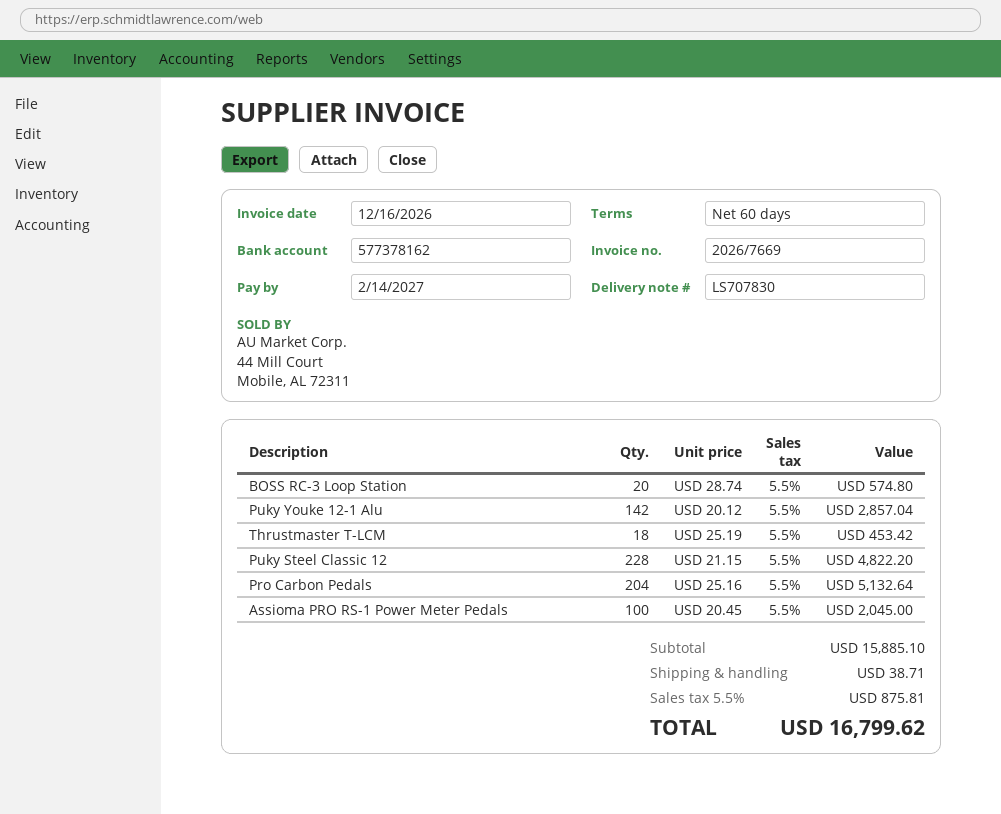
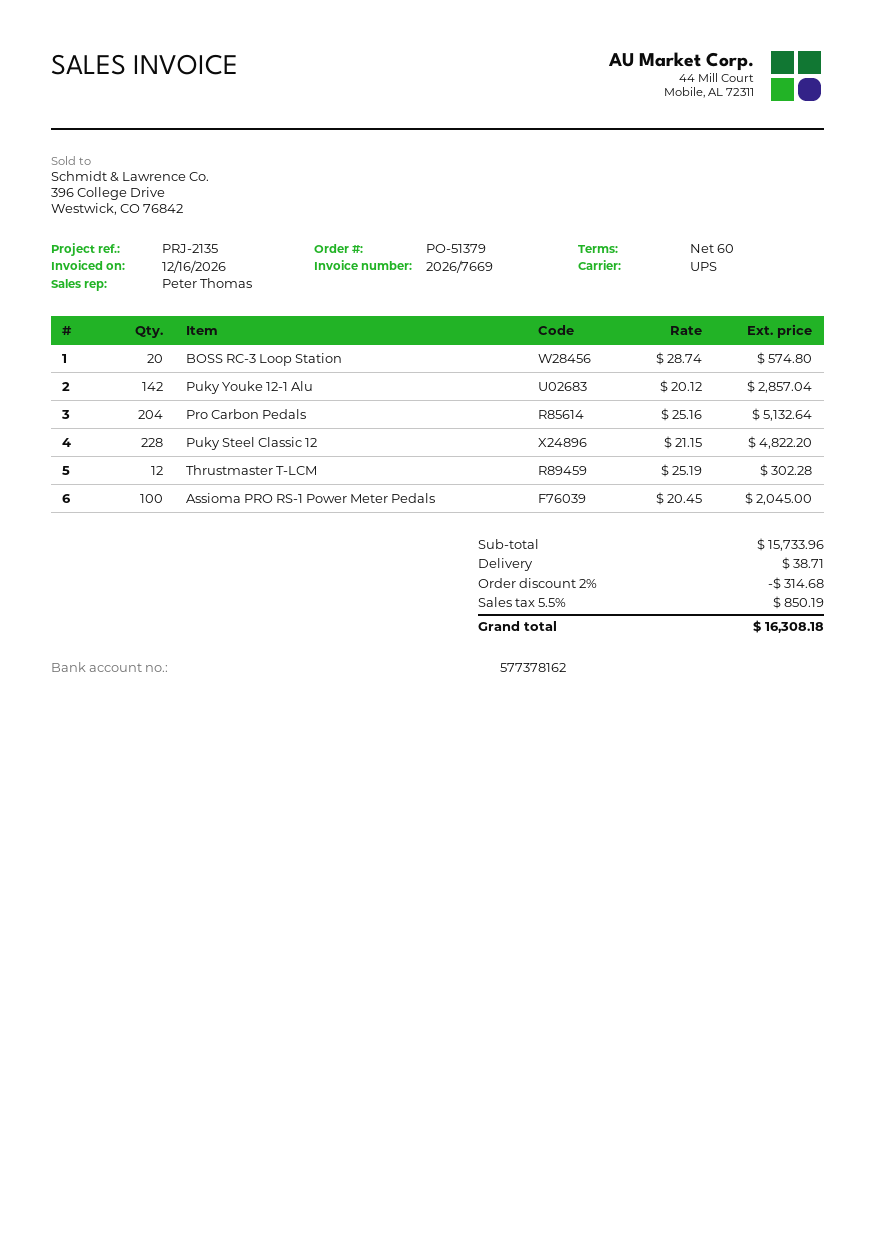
Thrustmaster T-LCM: 18 x 25.19 = 453.42 -> 12 x 25.19 = 302.28
subtotal: 15885.10 -> 15733.96
discount: none -> 2% = 314.68
tax: 5.5% = 875.81 -> 5.5% = 850.19
total: 16799.62 -> 16308.18

